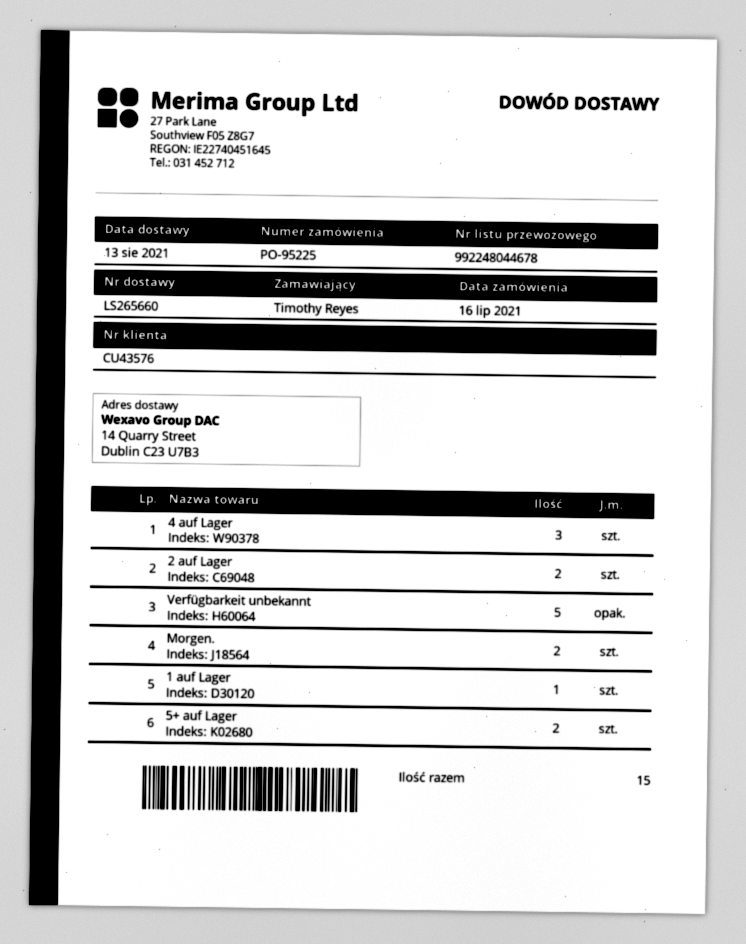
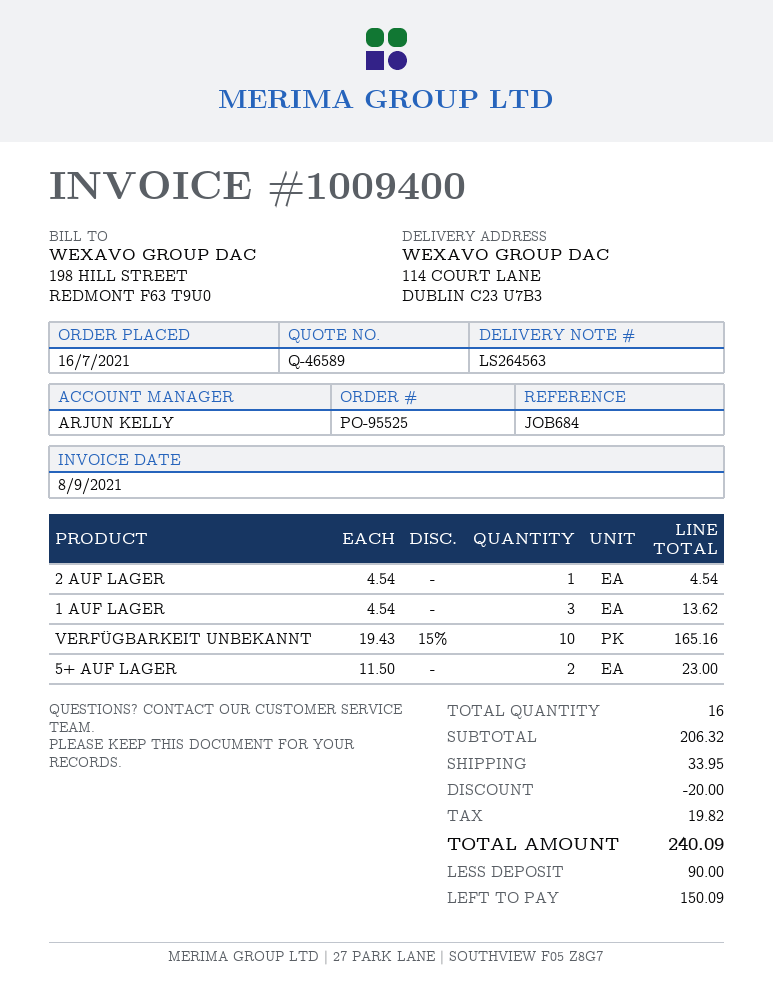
order number: PO-95225 -> PO-95525
delivery note number: LS265660 -> LS264563
ship to: 14 Quarry Street, Dublin C23 U7B3 -> 114 COURT LANE, DUBLIN C23 U7B3
4 auf Lager: 3 -> none
2 auf Lager: 2 -> 1
Verfügbarkeit unbekannt: 5 -> 10
Morgen.: 2 -> none
1 auf Lager: 1 -> 3
total quantity: 15 -> 16

